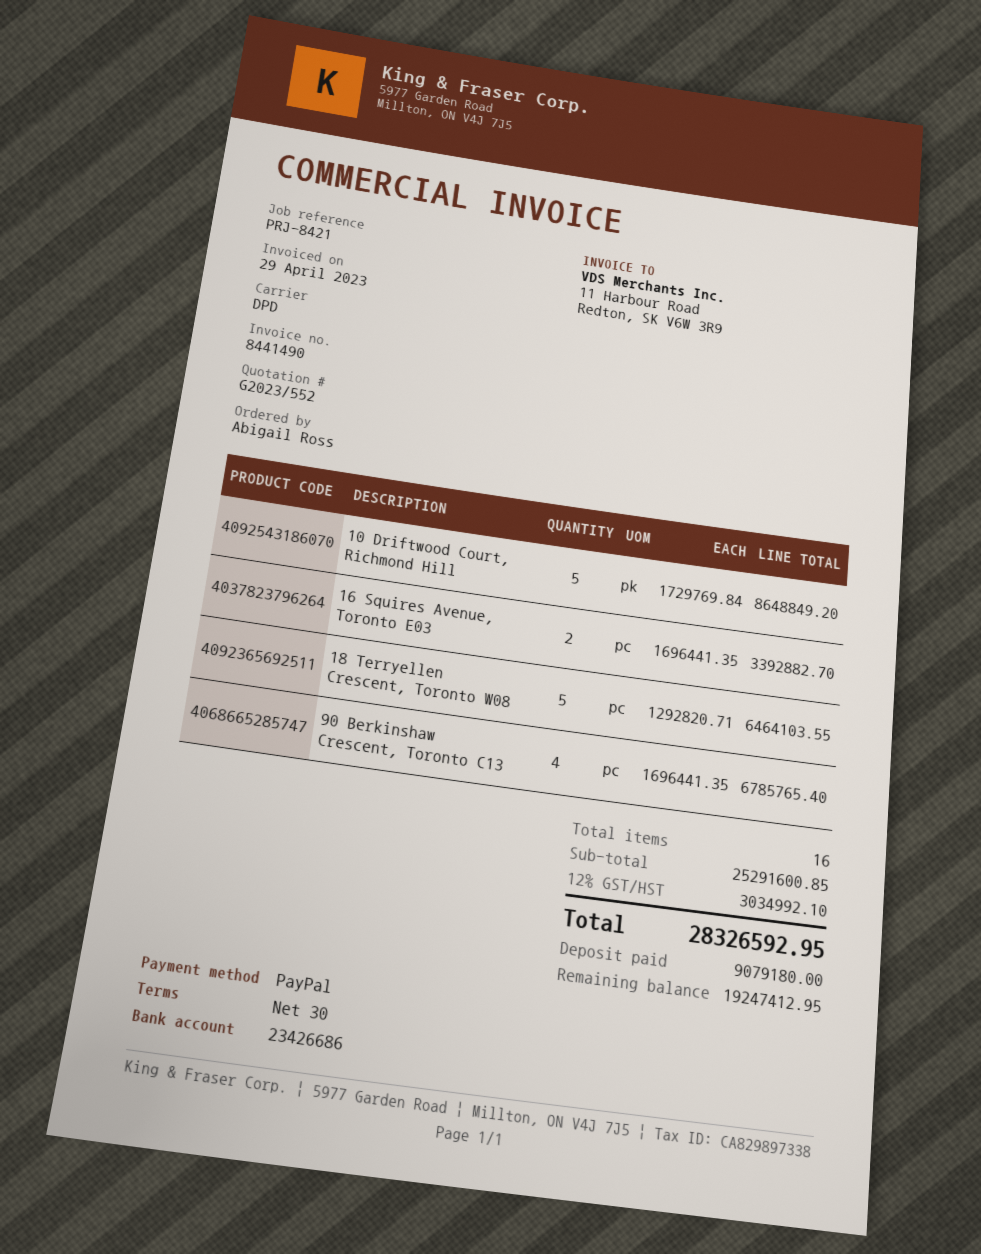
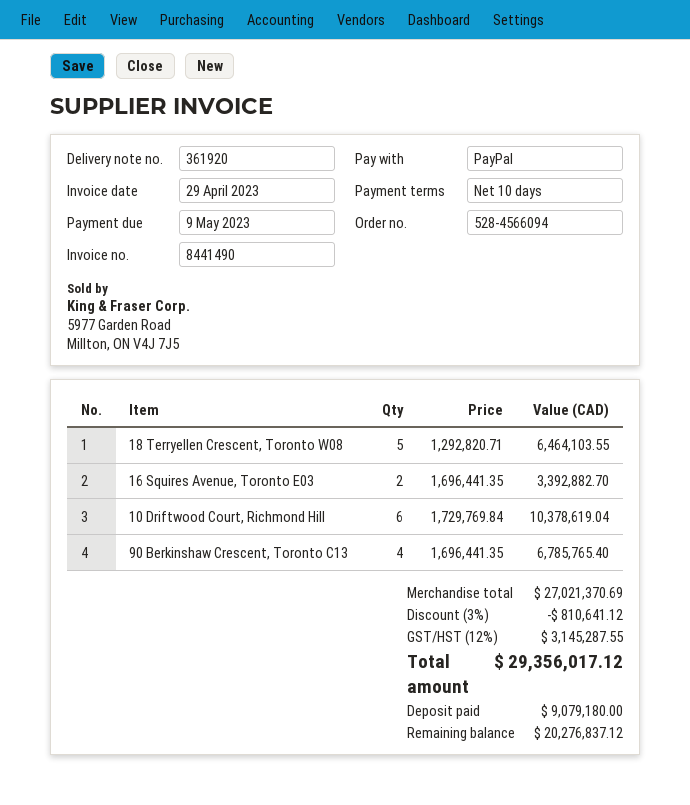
payment terms: 30 days -> 10 days
10 Driftwood Court, Richmond Hill: 5 x 1729769.84 = 8648849.20 -> 6 x 1729769.84 = 10378619.04
subtotal: 25291600.85 -> 27021370.69
discount: none -> 3% = 810641.12
tax: 12% = 3034992.10 -> 12% = 3145287.55
total: 28326592.95 -> 29356017.12
balance: 19247412.95 -> 20276837.12

